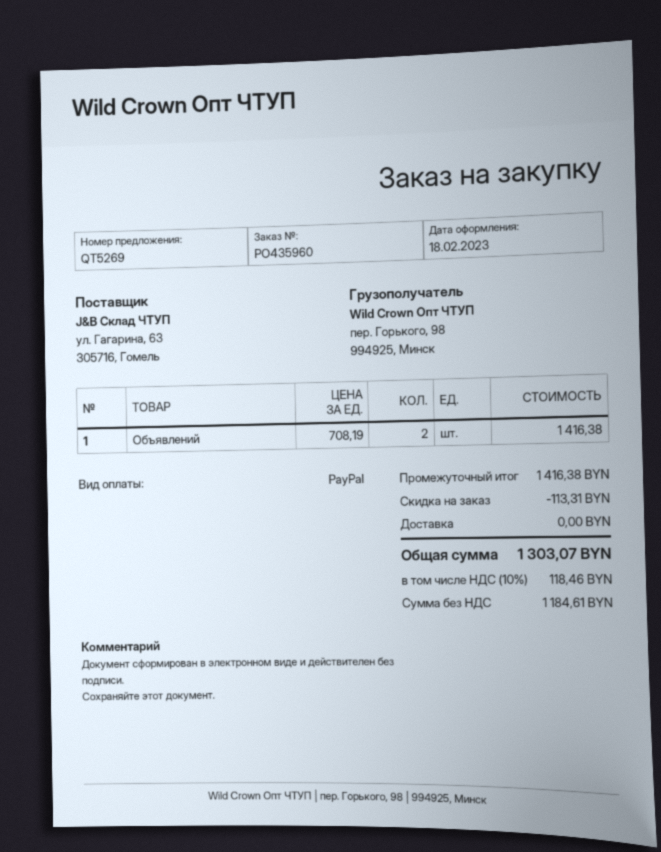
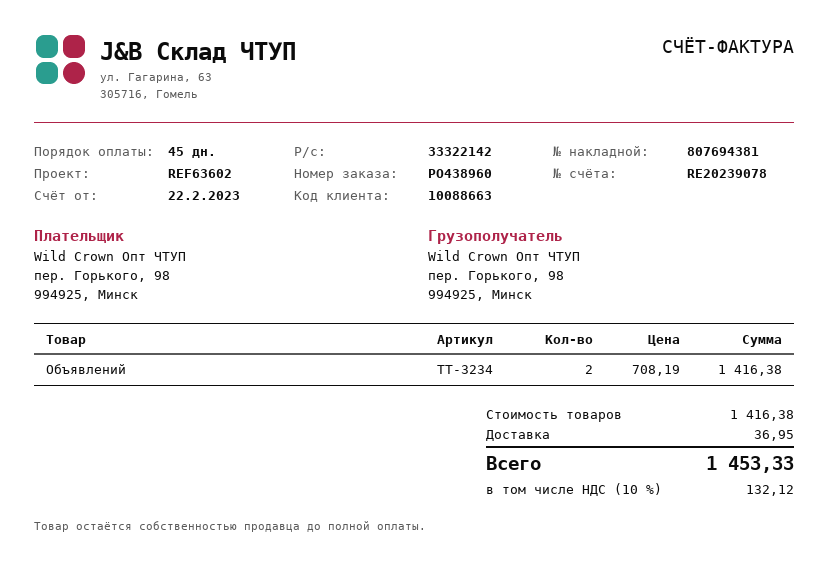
order number: PO435960 -> PO438960
discount: 113.31 -> none
shipping: 0.00 -> 36.95
tax: 10% = 118.46 -> 10% = 132.12
total: 1303.07 -> 1453.33

